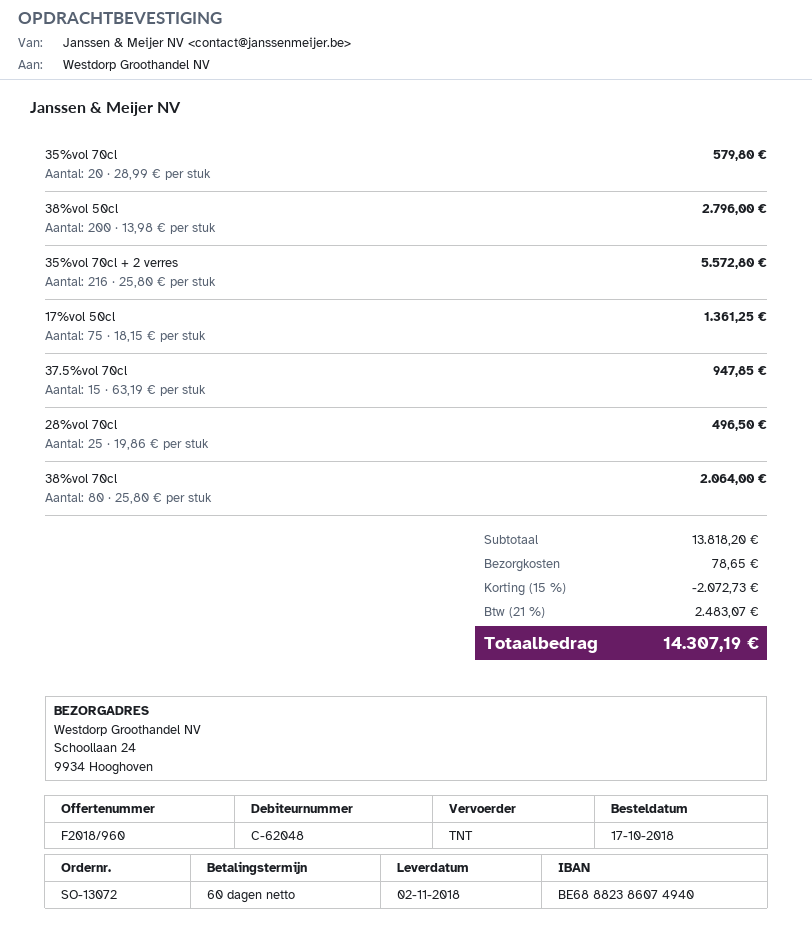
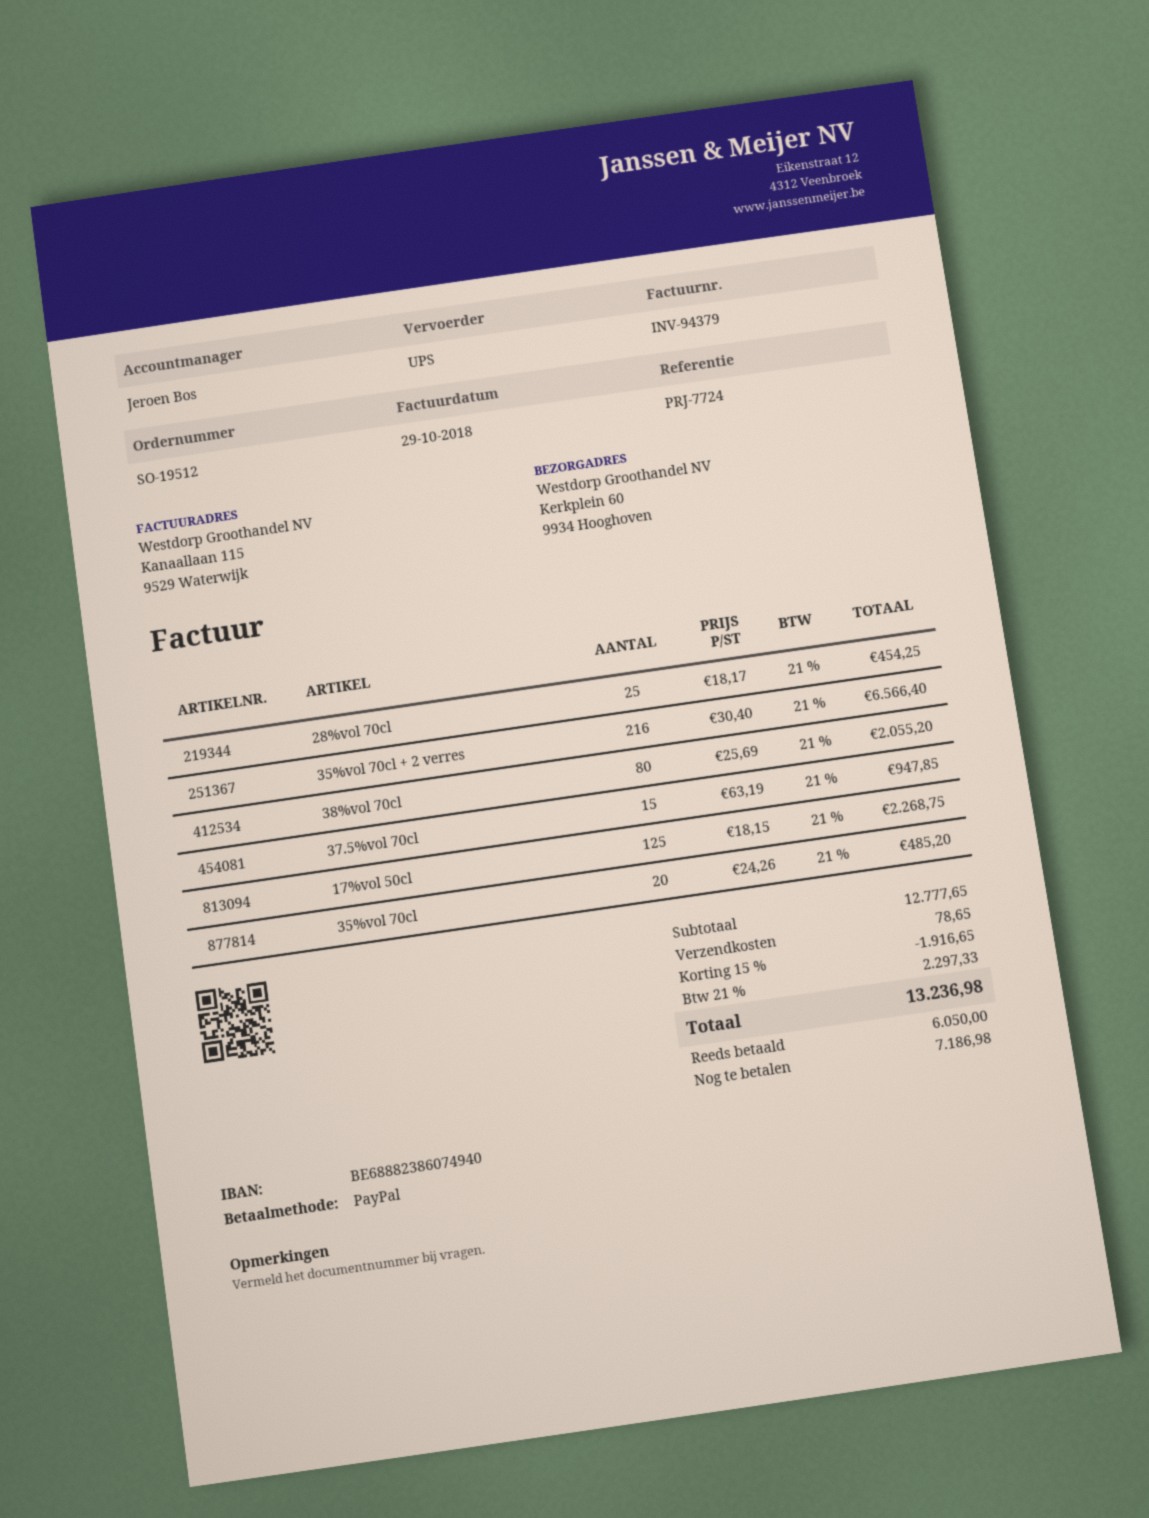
order number: SO-13072 -> SO-19512
shipping method: TNT -> UPS
ship to: Schoollaan 24, 9934 Hooghoven -> Kerkplein 60, 9934 Hooghoven
35%vol 70cl: 20 x 28.99 = 579.80 -> 20 x 24.26 = 485.20
38%vol 50cl: 200 x 13.98 = 2796.00 -> none
35%vol 70cl + 2 verres: 216 x 25.80 = 5572.80 -> 216 x 30.40 = 6566.40
17%vol 50cl: 75 x 18.15 = 1361.25 -> 125 x 18.15 = 2268.75
28%vol 70cl: 25 x 19.86 = 496.50 -> 25 x 18.17 = 454.25
38%vol 70cl: 80 x 25.80 = 2064.00 -> 80 x 25.69 = 2055.20
subtotal: 13818.20 -> 12777.65
discount: 15% = 2072.73 -> 15% = 1916.65
tax: 21% = 2483.07 -> 21% = 2297.33
total: 14307.19 -> 13236.98

